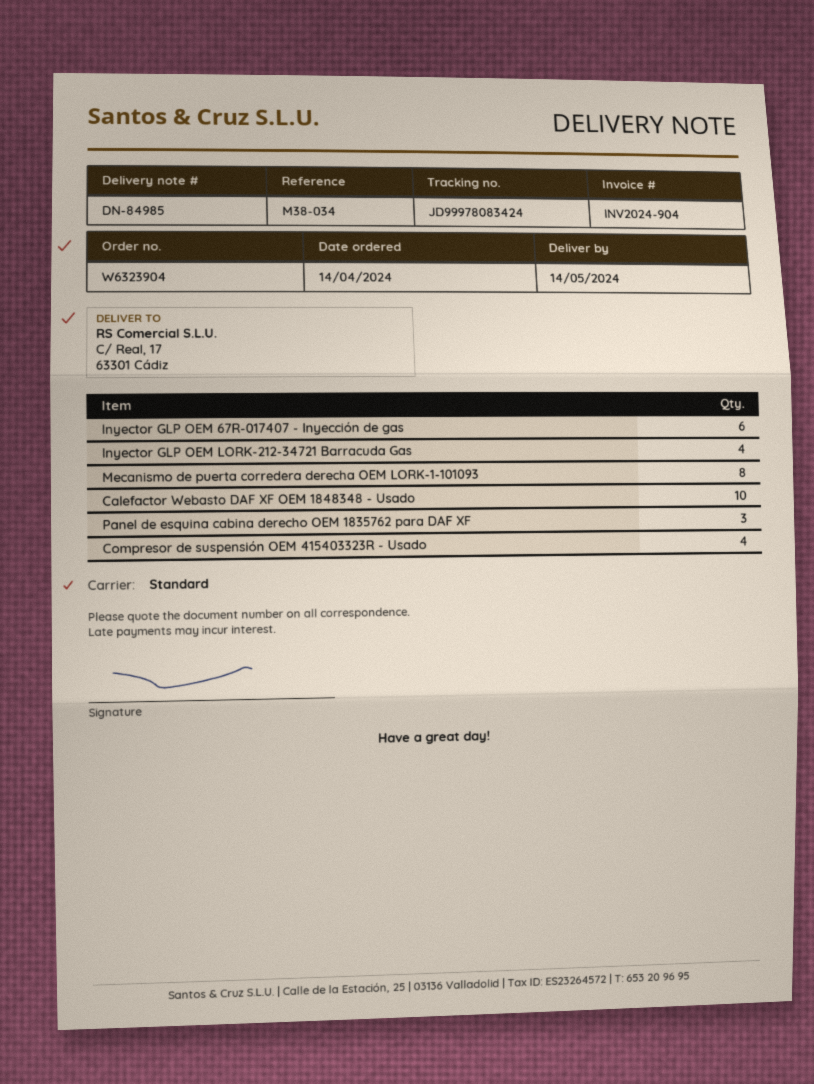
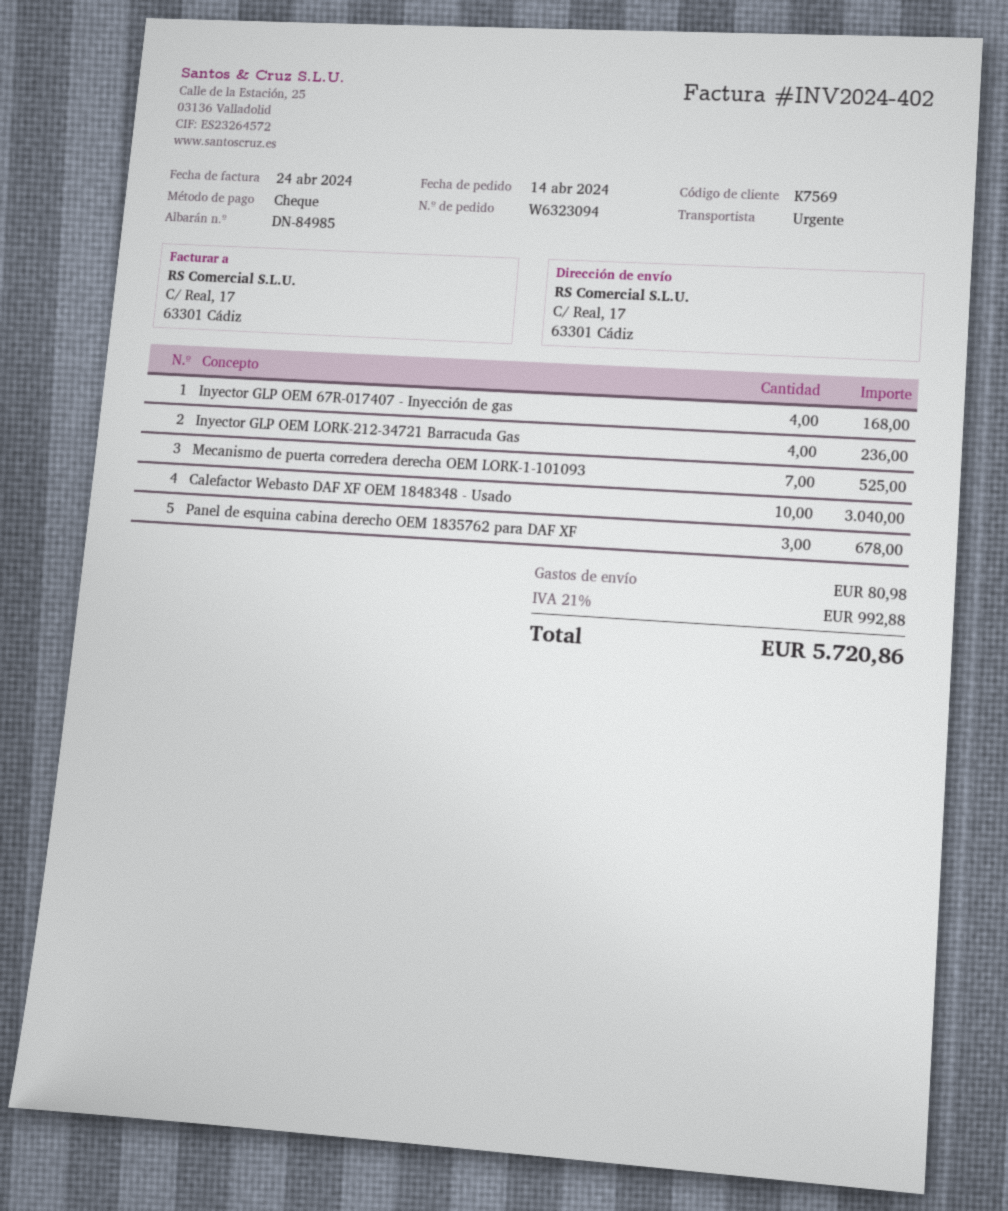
order number: W6323904 -> W6323094
invoice number: INV2024-904 -> INV2024-402
shipping method: standard -> express
Inyector GLP OEM 67R-017407 - Inyección de gas: 6 -> 4
Mecanismo de puerta corredera derecha OEM LORK-1-101093: 8 -> 7
Compresor de suspensión OEM 415403323R - Usado: 4 -> none

